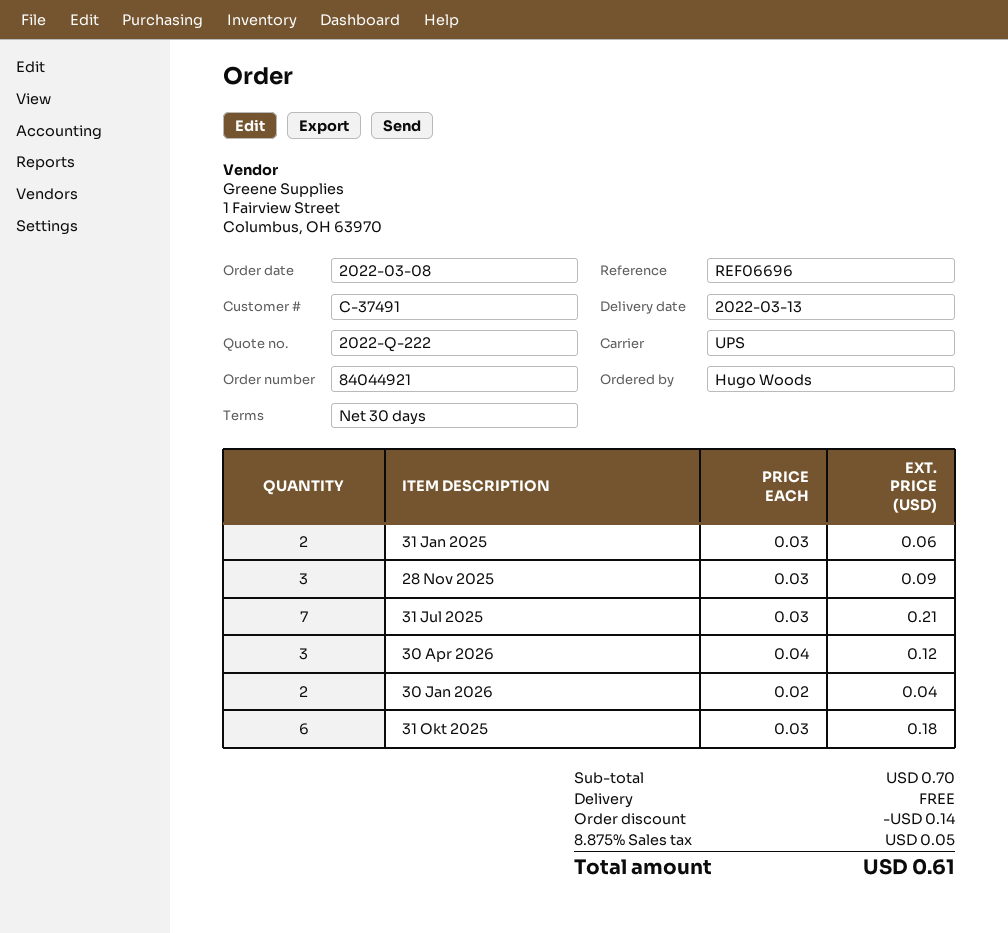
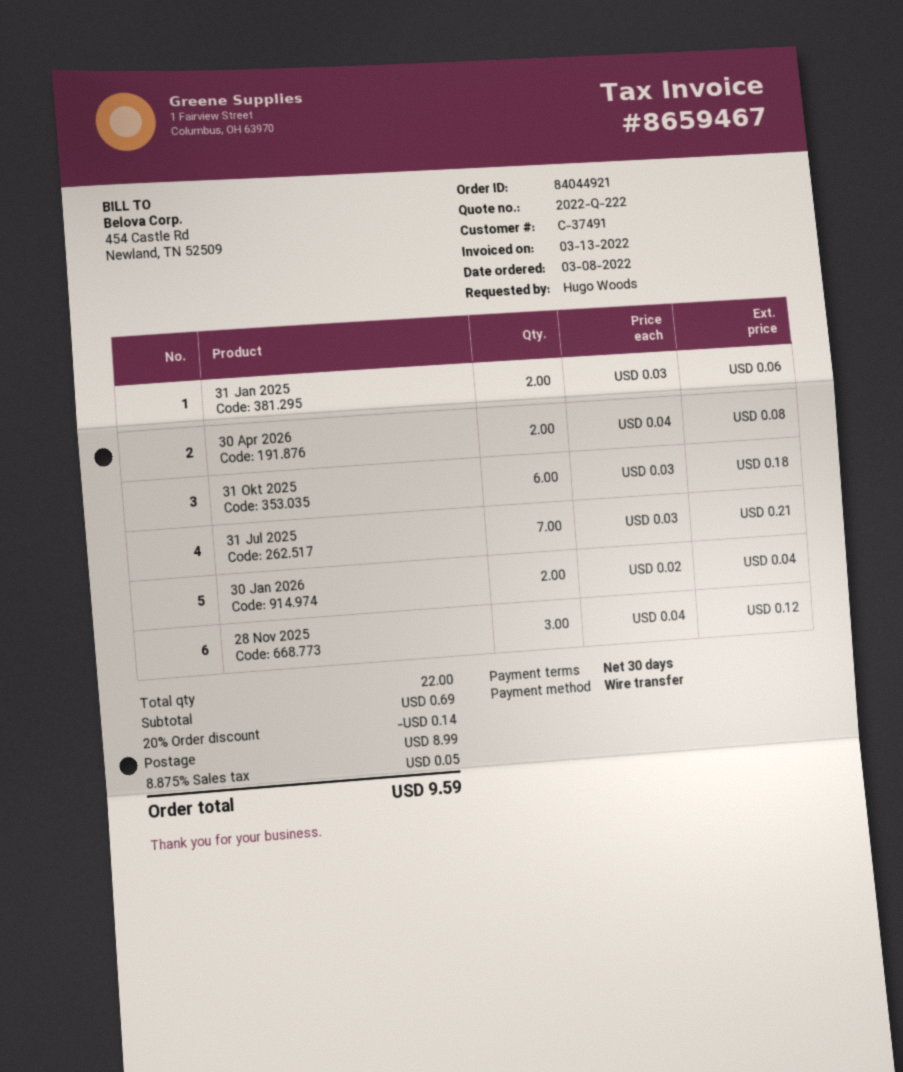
28 Nov 2025: 3 x 0.03 = 0.09 -> 3 x 0.04 = 0.12
30 Apr 2026: 3 x 0.04 = 0.12 -> 2 x 0.04 = 0.08
subtotal: 0.70 -> 0.69
shipping: 0.00 -> 8.99
total: 0.61 -> 9.59

